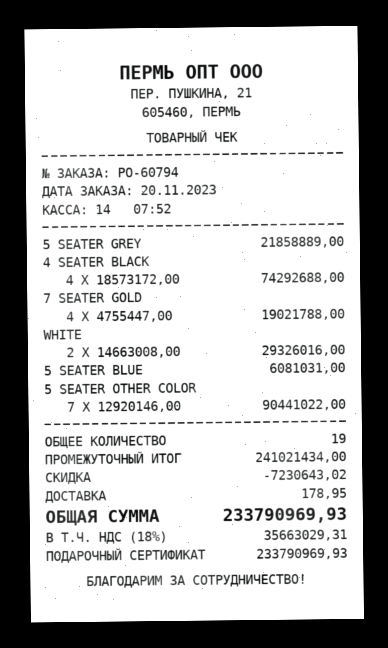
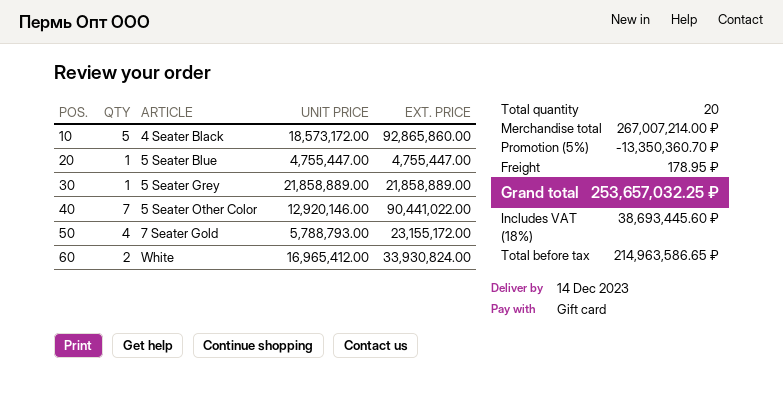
4 SEATER BLACK: 4 x 18573172.00 = 74292688.00 -> 5 x 18573172.00 = 92865860.00
7 SEATER GOLD: 4 x 4755447.00 = 19021788.00 -> 4 x 5788793.00 = 23155172.00
WHITE: 2 x 14663008.00 = 29326016.00 -> 2 x 16965412.00 = 33930824.00
5 SEATER BLUE: 1 x 6081031.00 = 6081031.00 -> 1 x 4755447.00 = 4755447.00
total quantity: 19 -> 20
subtotal: 241021434.00 -> 267007214.00
discount: 7230643.02 -> 13350360.70
tax: 18% = 35663029.31 -> 18% = 38693445.60
total: 233790969.93 -> 253657032.25

